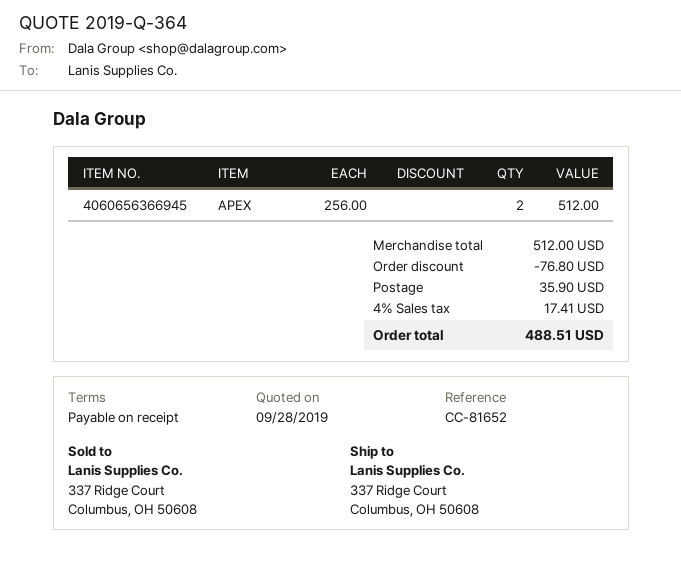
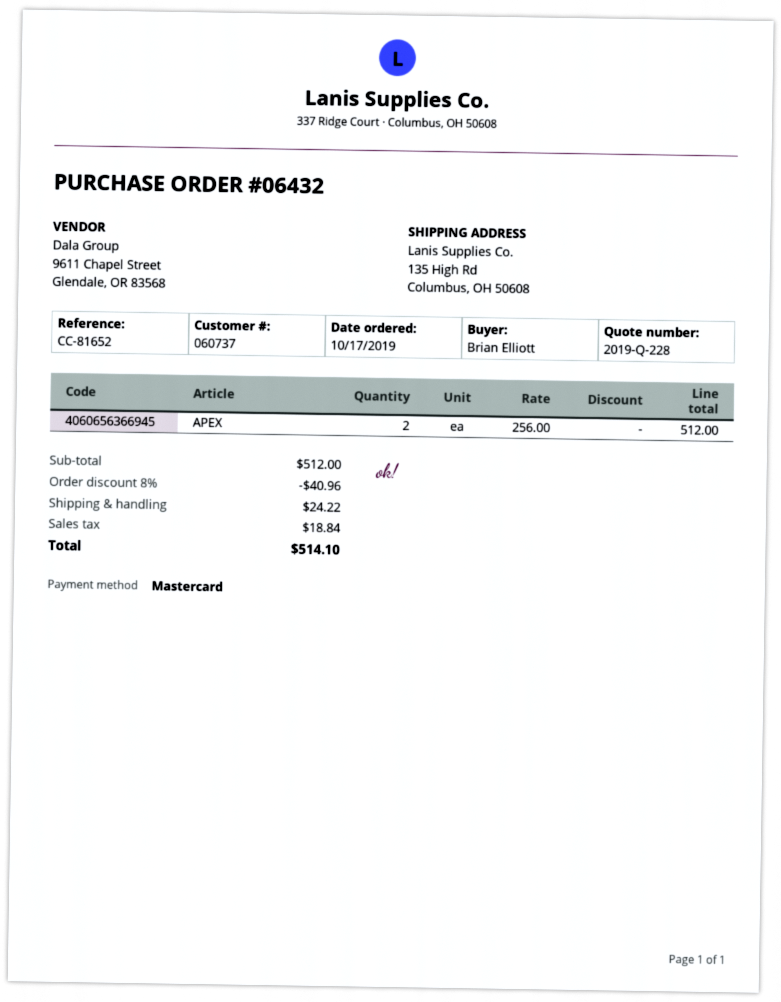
quote number: 2019-Q-364 -> 2019-Q-228
ship to: 337 Ridge Court, Columbus, OH 50608 -> 135 High Rd, Columbus, OH 50608
discount: 76.80 -> 40.96
shipping: 35.90 -> 24.22
tax: 17.41 -> 18.84
total: 488.51 -> 514.10

